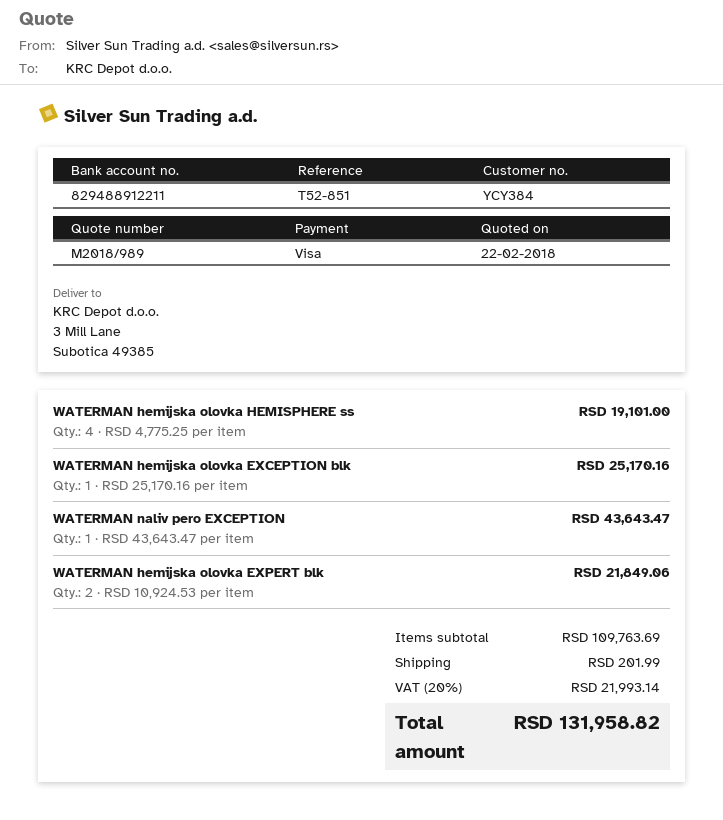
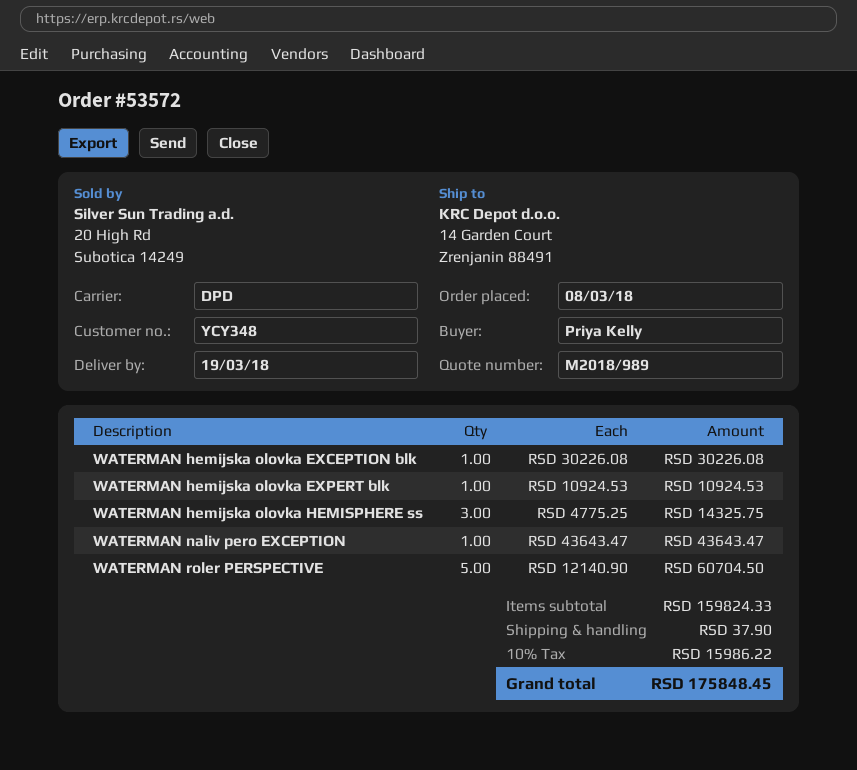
customer number: YCY384 -> YCY348
ship to: 3 Mill Lane, Subotica 49385 -> 14 Garden Court, Zrenjanin 88491
WATERMAN hemijska olovka HEMISPHERE ss: 4 x 4775.25 = 19101.00 -> 3 x 4775.25 = 14325.75
WATERMAN hemijska olovka EXCEPTION blk: 1 x 25170.16 = 25170.16 -> 1 x 30226.08 = 30226.08
WATERMAN hemijska olovka EXPERT blk: 2 x 10924.53 = 21849.06 -> 1 x 10924.53 = 10924.53
WATERMAN roler PERSPECTIVE: none -> 5 x 12140.90 = 60704.50
subtotal: 109763.69 -> 159824.33
shipping: 201.99 -> 37.90
tax: 20% = 21993.14 -> 10% = 15986.22
total: 131958.82 -> 175848.45

